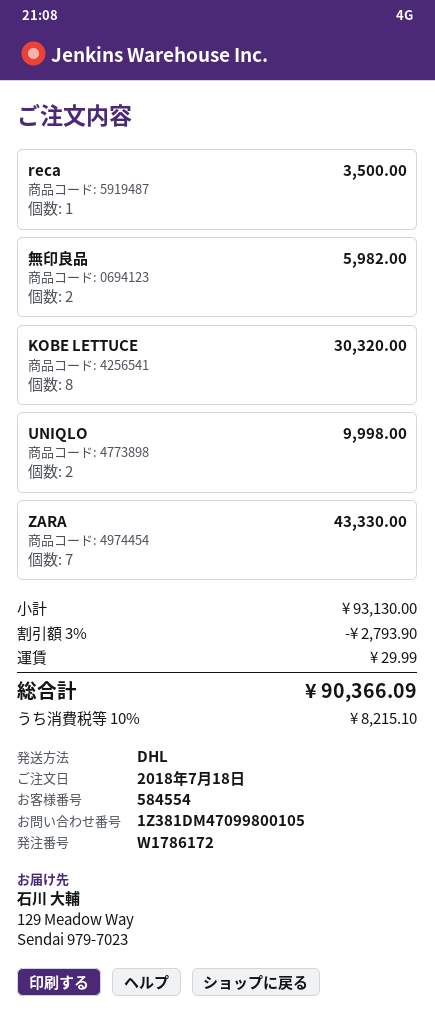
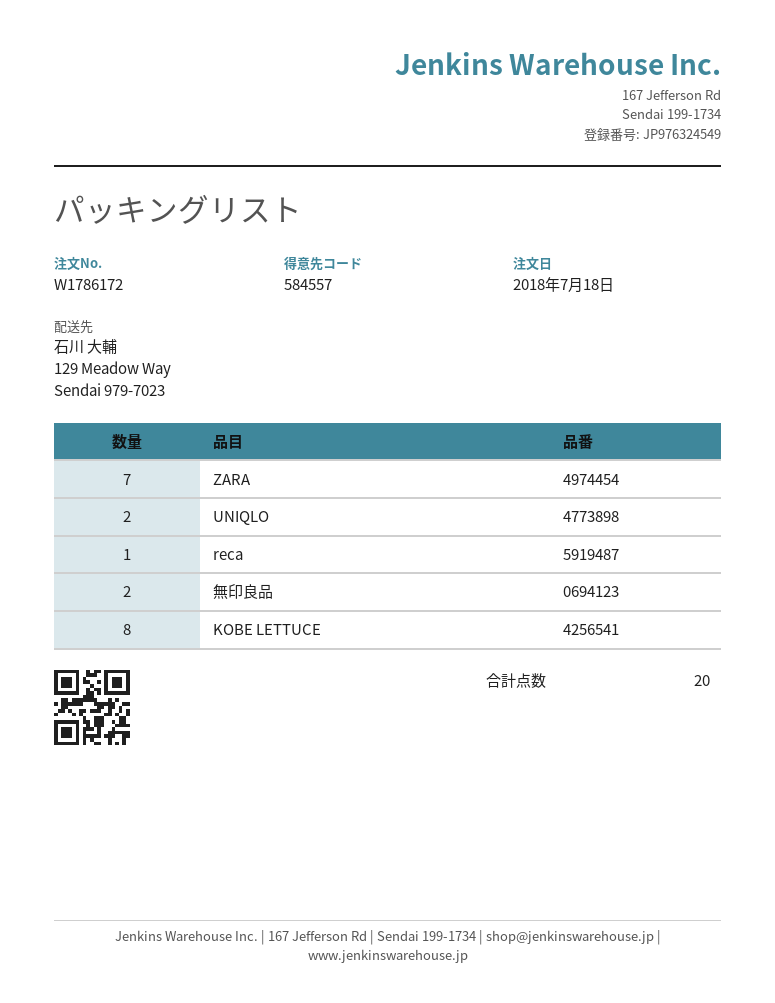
customer number: 584554 -> 584557

